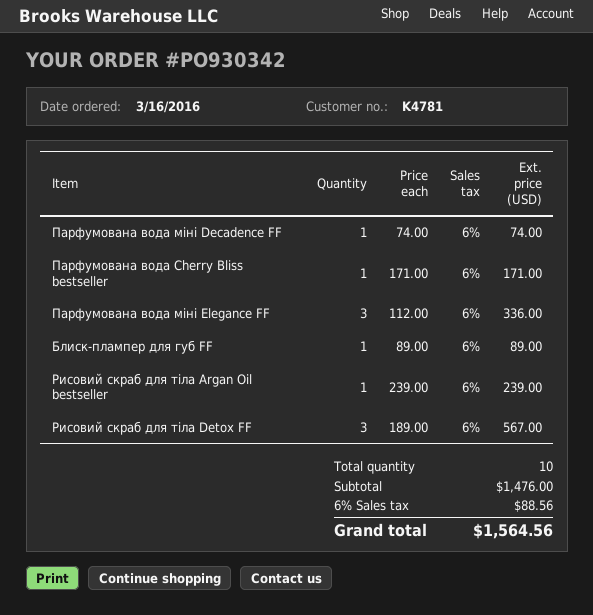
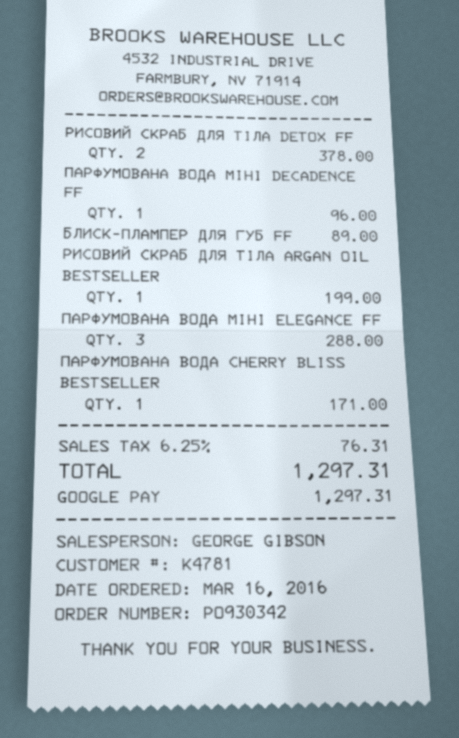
Парфумована вода міні Decadence FF: 1 for 74.00 -> 1 for 96.00
Парфумована вода міні Elegance FF: 3 for 336.00 -> 3 for 288.00
Рисовий скраб для тіла Argan Oil bestseller: 1 for 239.00 -> 1 for 199.00
Рисовий скраб для тіла Detox FF: 3 for 567.00 -> 2 for 378.00
tax: 6% = 88.56 -> 6.25% = 76.31
total: 1564.56 -> 1297.31

